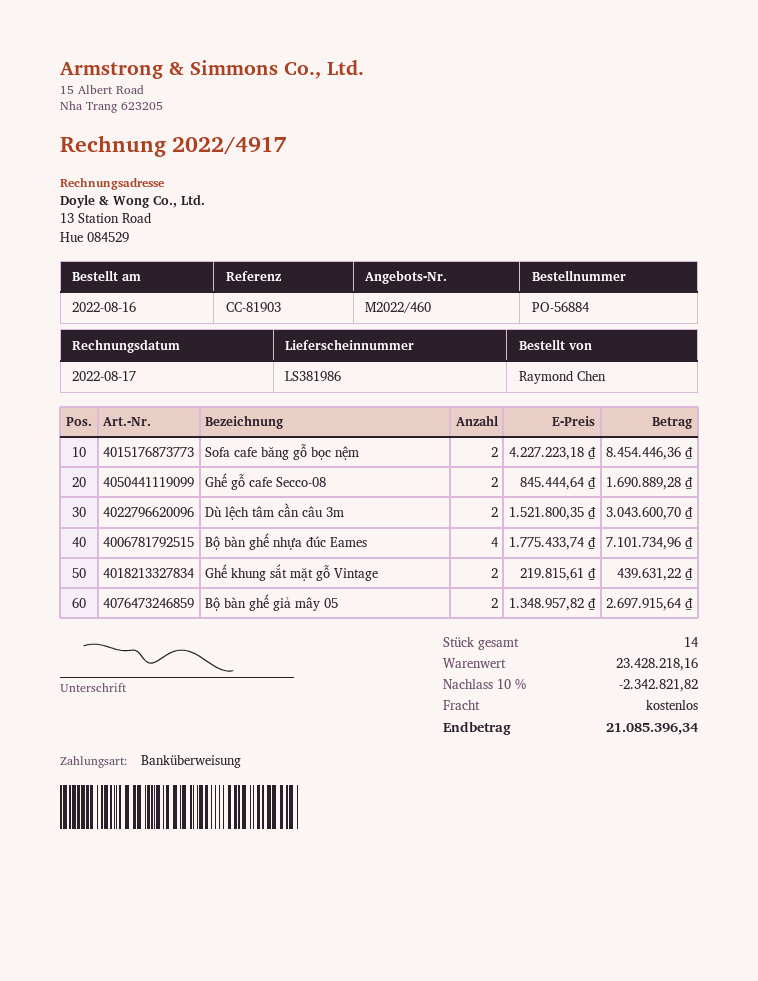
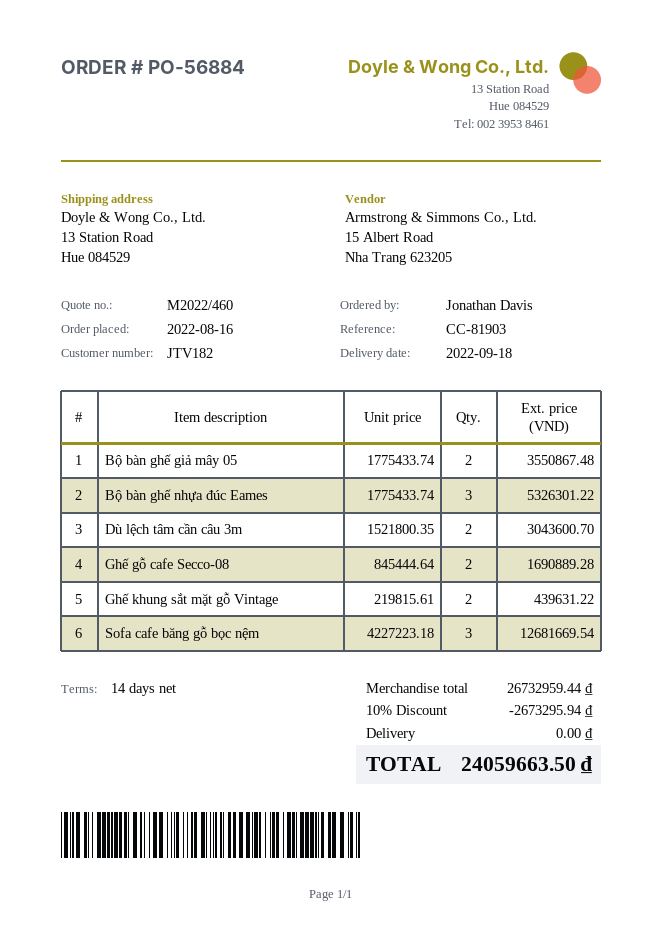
ordered by: Raymond Chen -> Jonathan Davis
Sofa cafe băng gỗ bọc nệm: 2 x 4227223.18 = 8454446.36 -> 3 x 4227223.18 = 12681669.54
Bộ bàn ghế nhựa đúc Eames: 4 x 1775433.74 = 7101734.96 -> 3 x 1775433.74 = 5326301.22
Bộ bàn ghế giả mây 05: 2 x 1348957.82 = 2697915.64 -> 2 x 1775433.74 = 3550867.48
subtotal: 23428218.16 -> 26732959.44
discount: 10% = 2342821.82 -> 10% = 2673295.94
total: 21085396.34 -> 24059663.50

